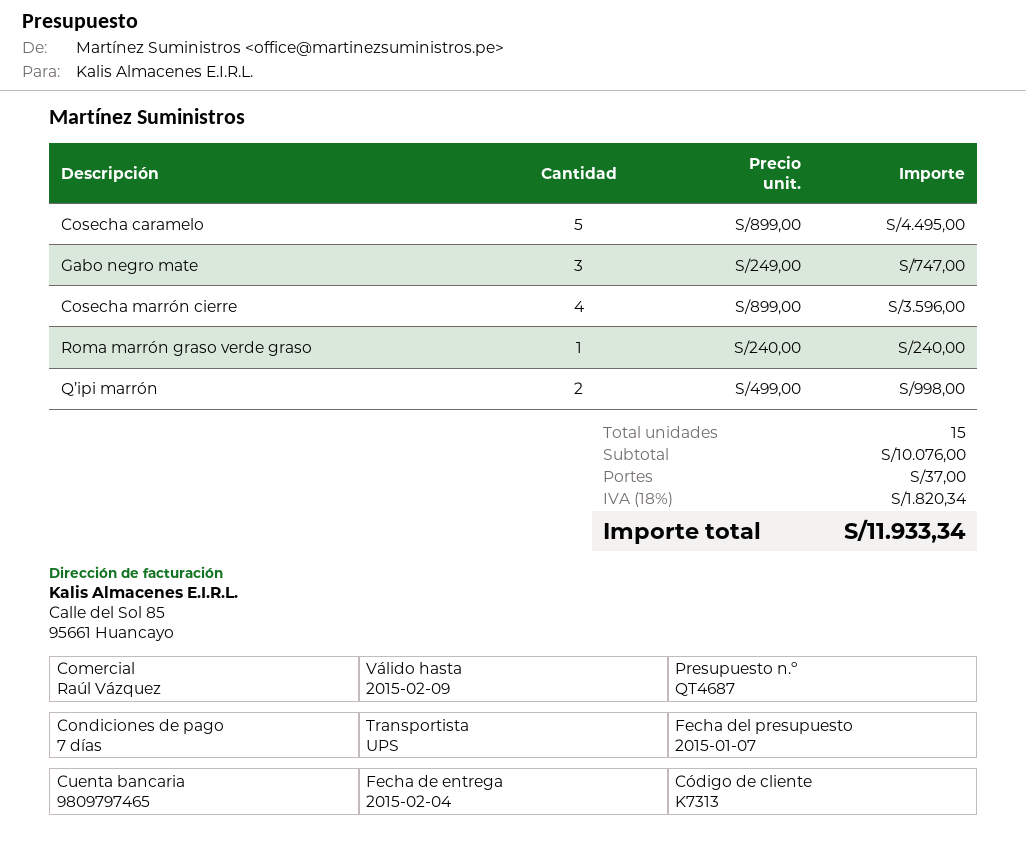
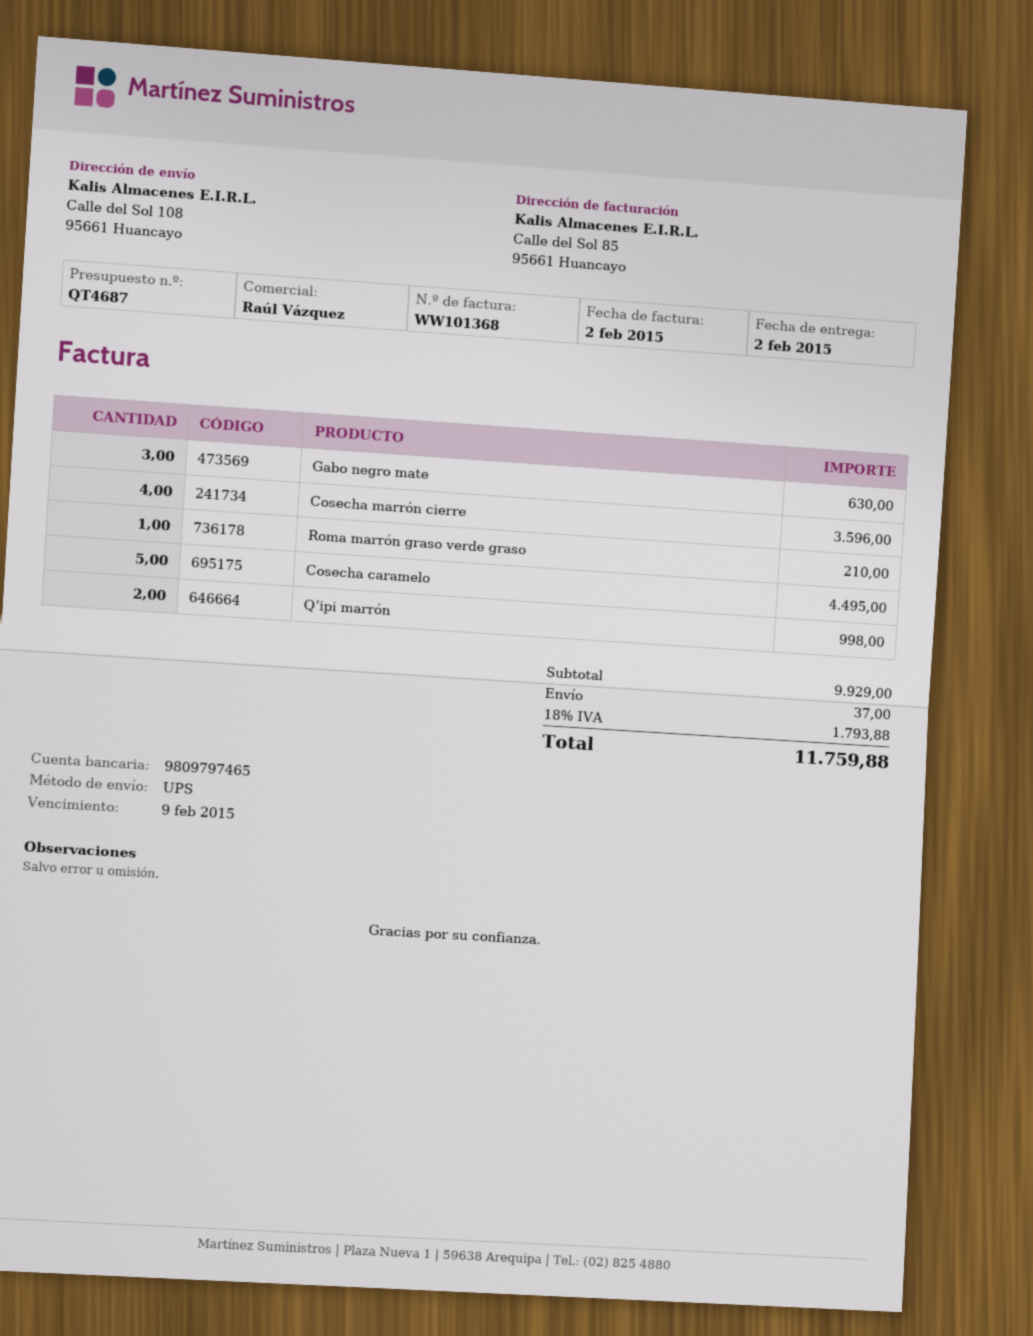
delivery date: 2015-02-04 -> 2015-02-02
Gabo negro mate: 3 for 747.00 -> 3 for 630.00
Roma marrón graso verde graso: 1 for 240.00 -> 1 for 210.00
subtotal: 10076.00 -> 9929.00
tax: 18% = 1820.34 -> 18% = 1793.88
total: 11933.34 -> 11759.88

